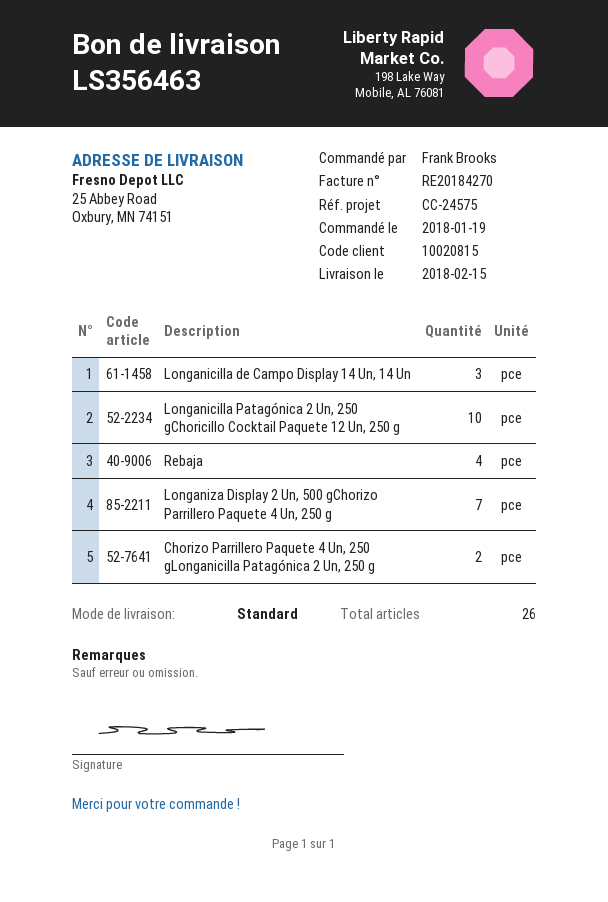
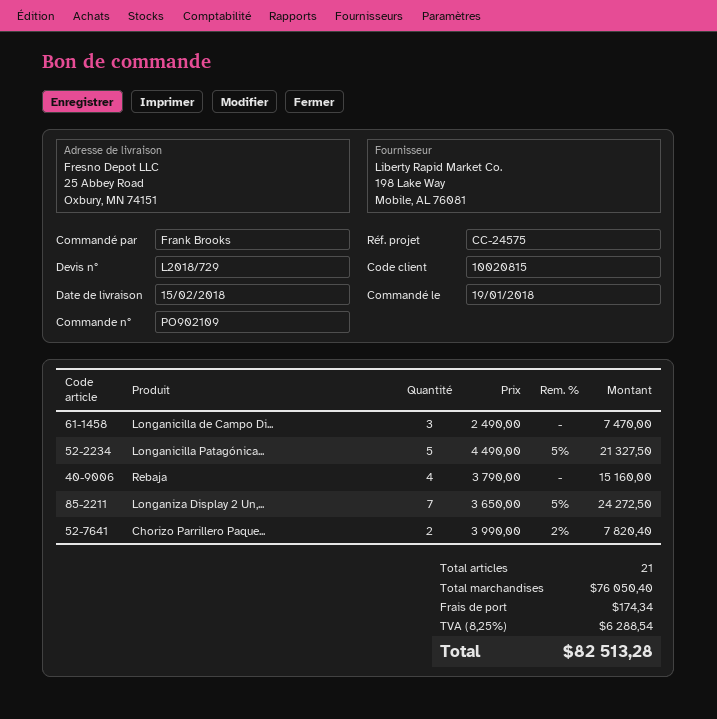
Longanicilla Patagónica 2 Un, 250 gChoricillo Cocktail Paquete 12 Un, 250 g: 10 -> 5
total quantity: 26 -> 21

